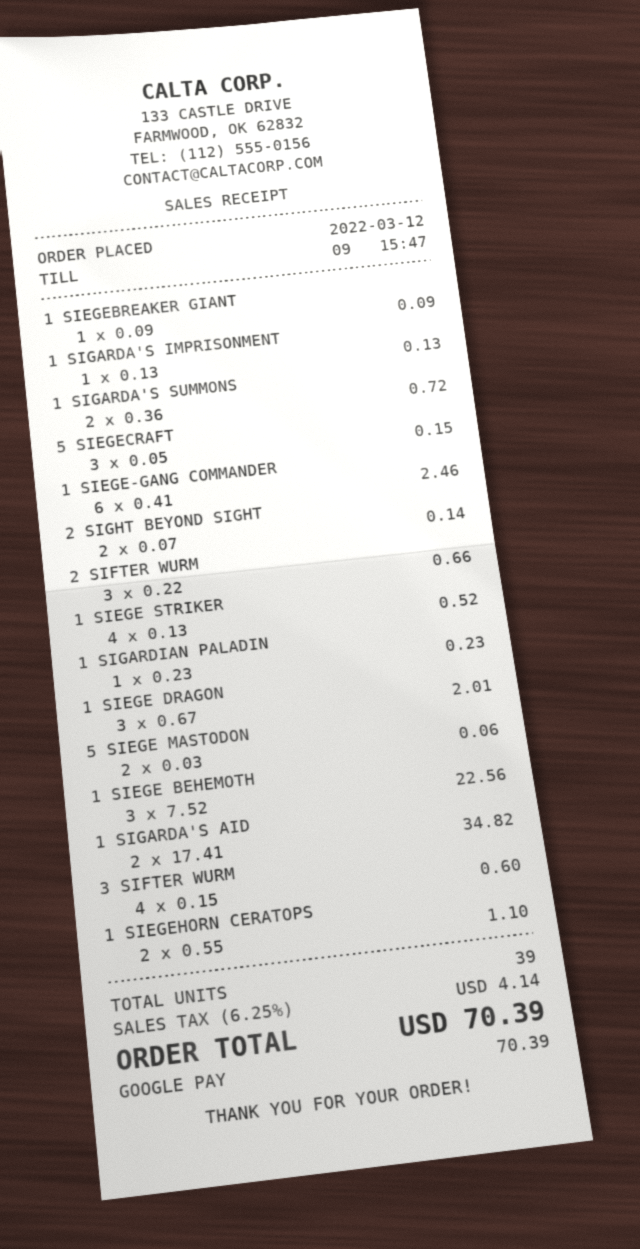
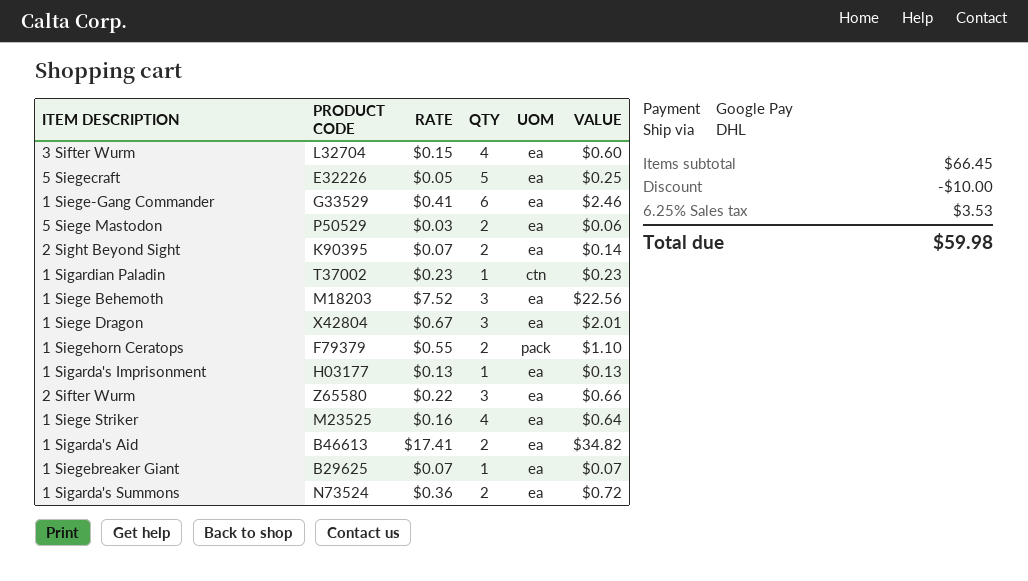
1 SIEGEBREAKER GIANT: 1 x 0.09 = 0.09 -> 1 x 0.07 = 0.07
5 SIEGECRAFT: 3 x 0.05 = 0.15 -> 5 x 0.05 = 0.25
1 SIEGE STRIKER: 4 x 0.13 = 0.52 -> 4 x 0.16 = 0.64
discount: none -> 10.00
tax: 6.25% = 4.14 -> 6.25% = 3.53
total: 70.39 -> 59.98

